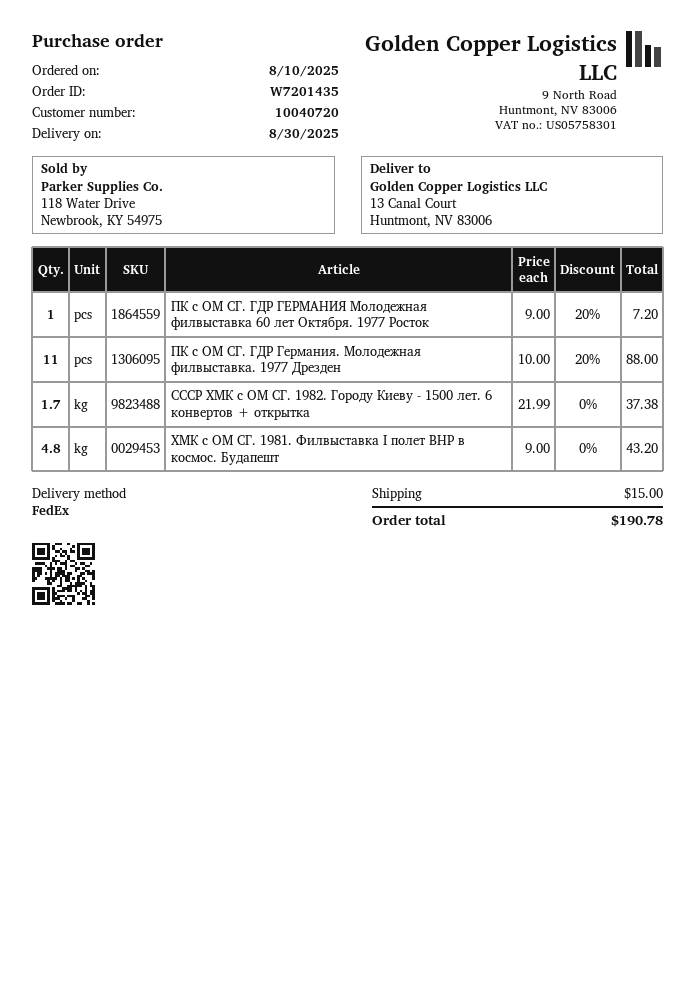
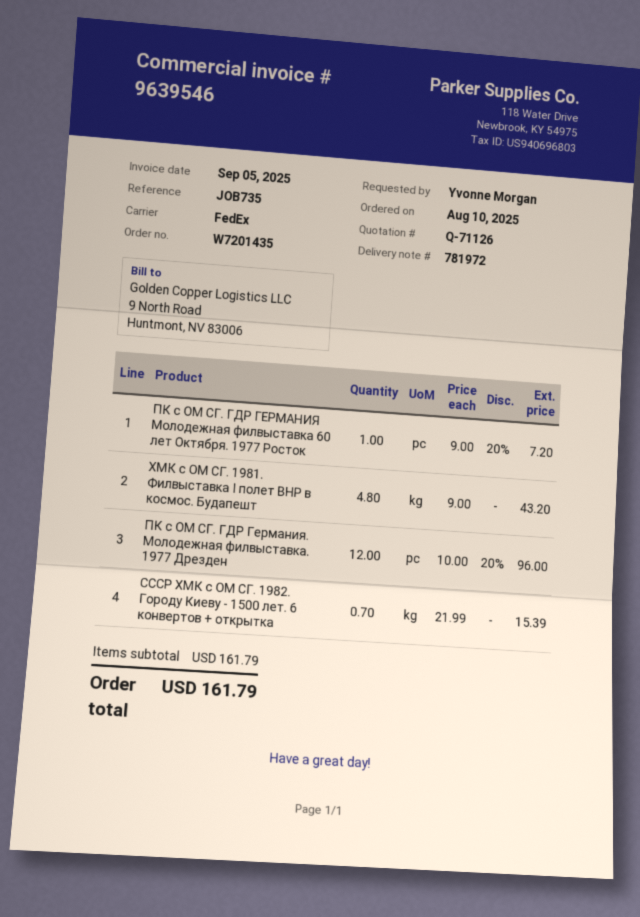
ПК с ОМ СГ. ГДР Германия. Молодежная филвыставка. 1977 Дрезден: 11 x 10.00 - 20% = 88.00 -> 12 x 10.00 - 20% = 96.00
СССР ХМК с ОМ СГ. 1982. Городу Киеву - 1500 лет. 6 конвертов + открытка: 1.7 x 21.99 = 37.38 -> 0.7 x 21.99 = 15.39
shipping: 15.00 -> none
total: 190.78 -> 161.79

